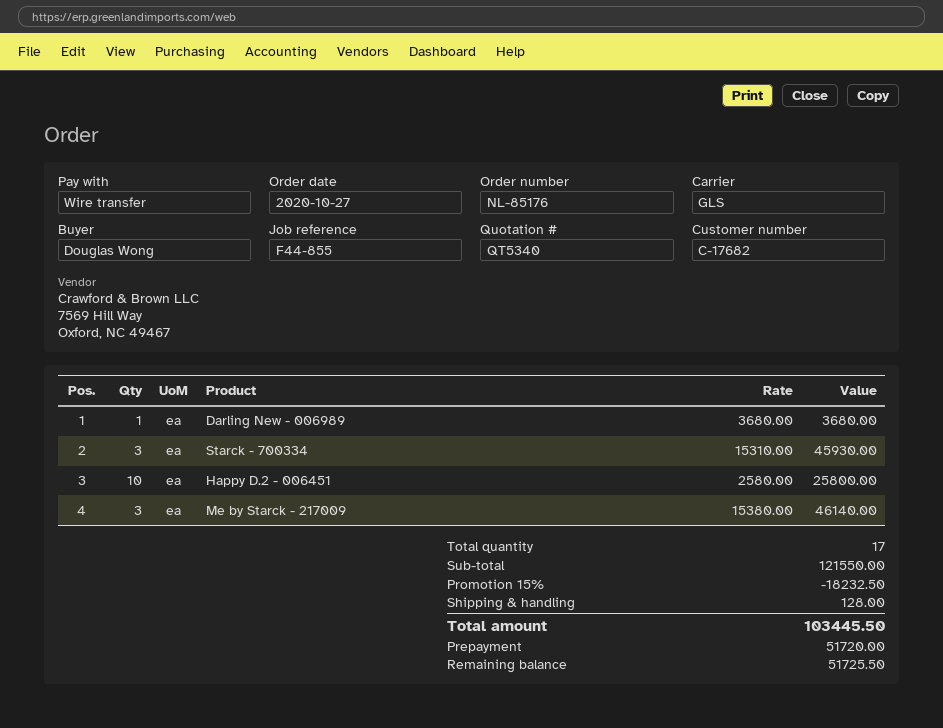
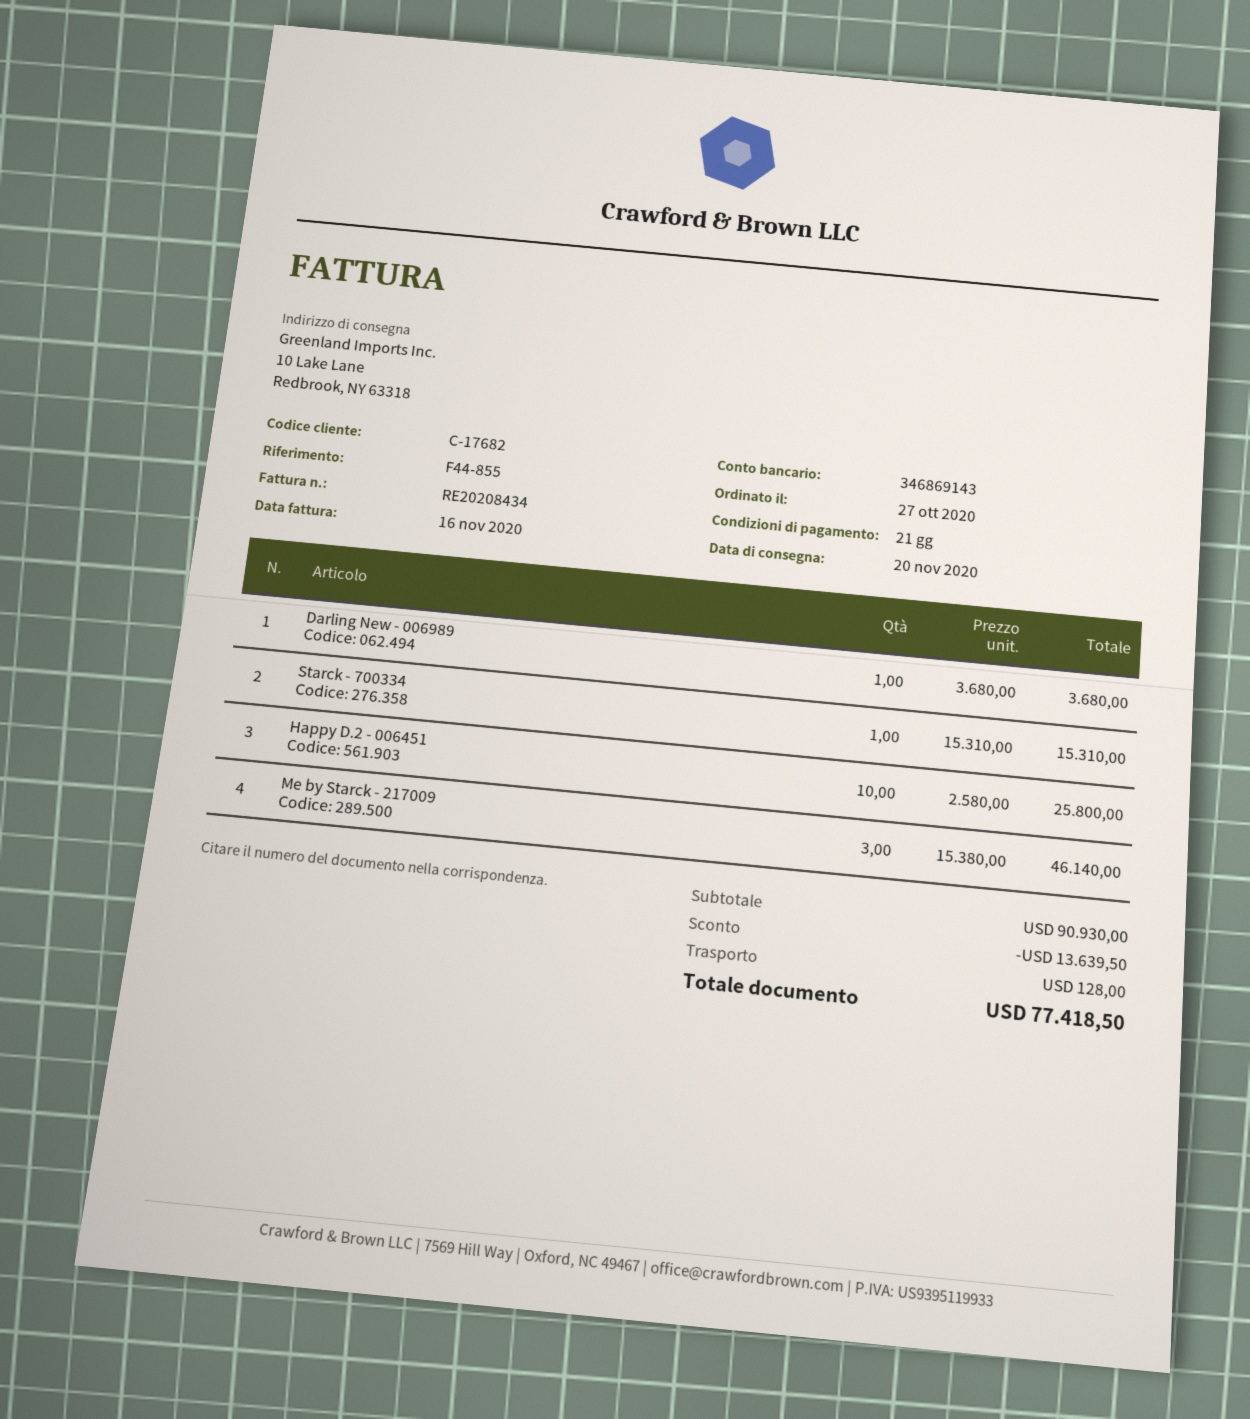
Starck - 700334: 3 x 15310.00 = 45930.00 -> 1 x 15310.00 = 15310.00
subtotal: 121550.00 -> 90930.00
discount: 18232.50 -> 13639.50
total: 103445.50 -> 77418.50

